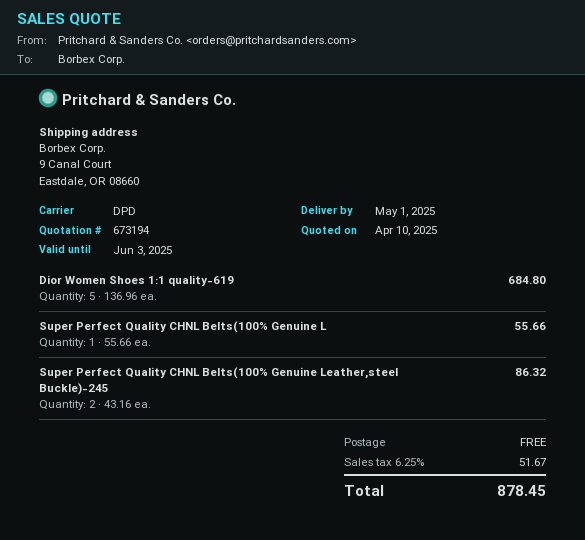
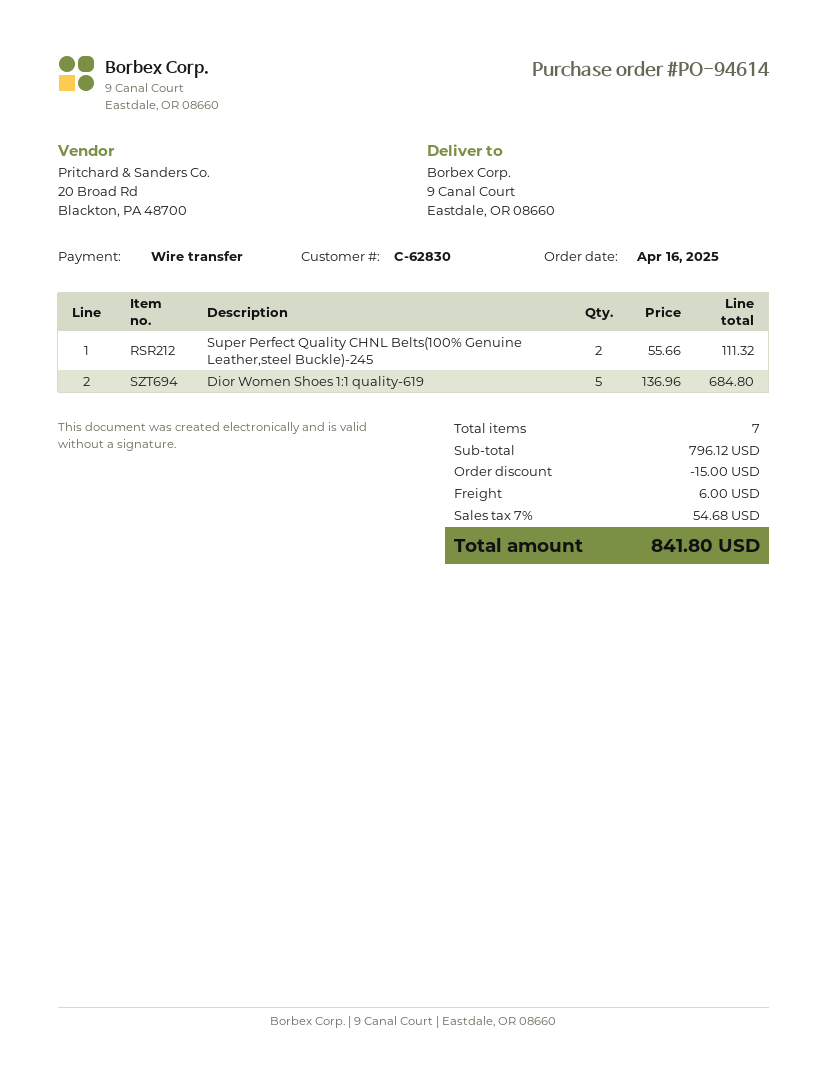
Super Perfect Quality CHNL Belts(100% Genuine L: 1 x 55.66 = 55.66 -> none
Super Perfect Quality CHNL Belts(100% Genuine Leather,steel Buckle)-245: 2 x 43.16 = 86.32 -> 2 x 55.66 = 111.32
discount: none -> 15.00
shipping: 0.00 -> 6.00
tax: 6.25% = 51.67 -> 7% = 54.68
total: 878.45 -> 841.80

